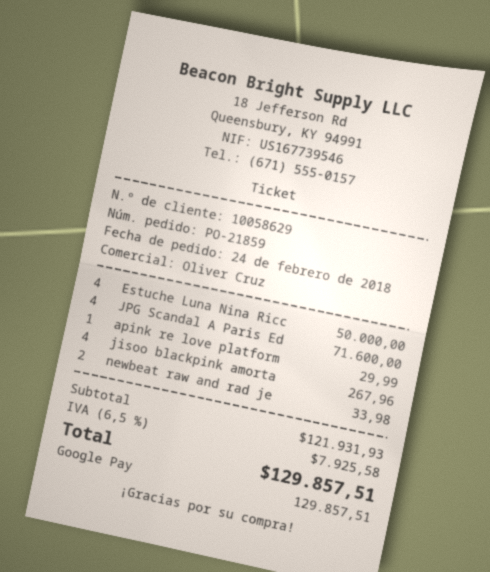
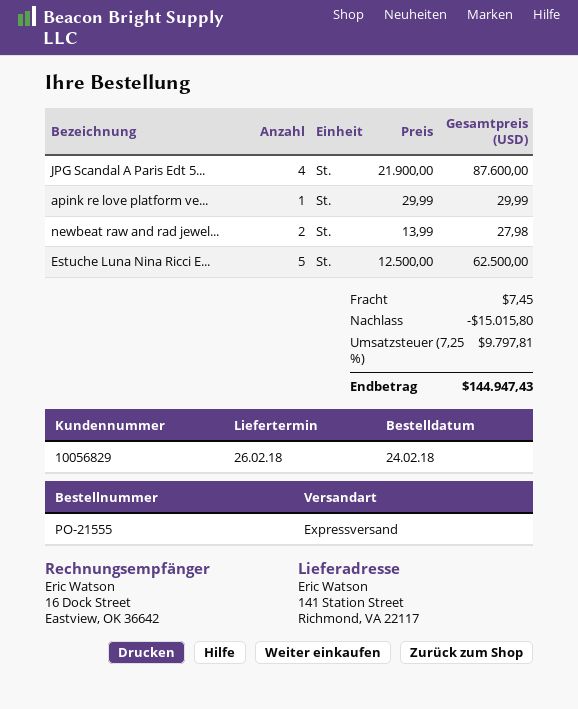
order number: PO-21859 -> PO-21555
customer number: 10058629 -> 10056829
Estuche Luna Nina Ricc: 4 for 50000.00 -> 5 for 62500.00
JPG Scandal A Paris Ed: 4 for 71600.00 -> 4 for 87600.00
jisoo blackpink amorta: 4 for 267.96 -> none
newbeat raw and rad je: 2 for 33.98 -> 2 for 27.98
discount: none -> 15015.80
shipping: none -> 7.45
tax: 6.5% = 7925.58 -> 7.25% = 9797.81
total: 129857.51 -> 144947.43

